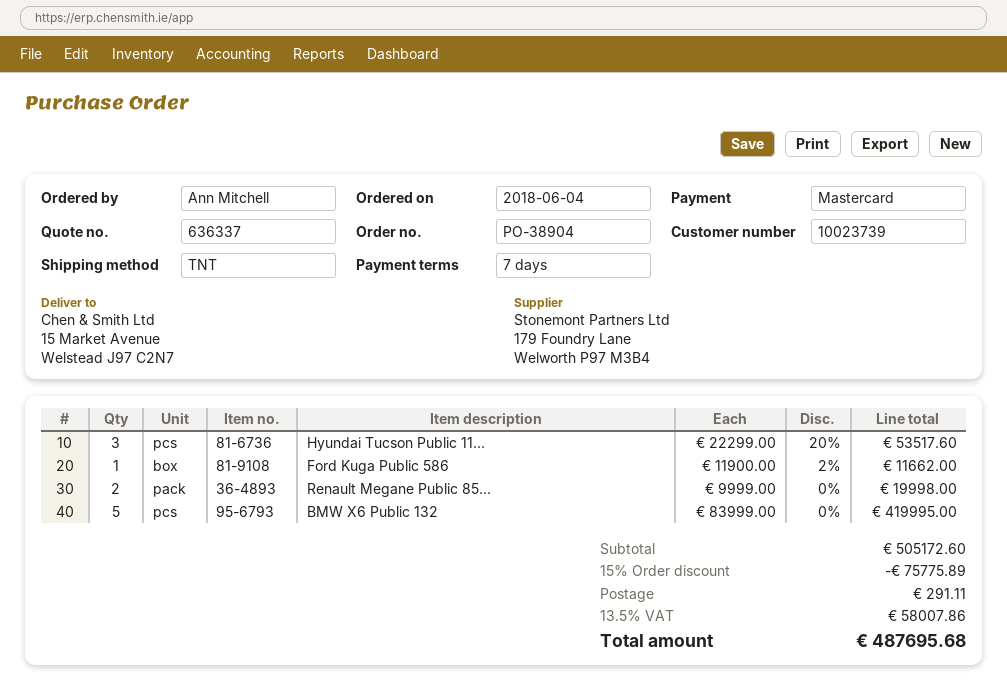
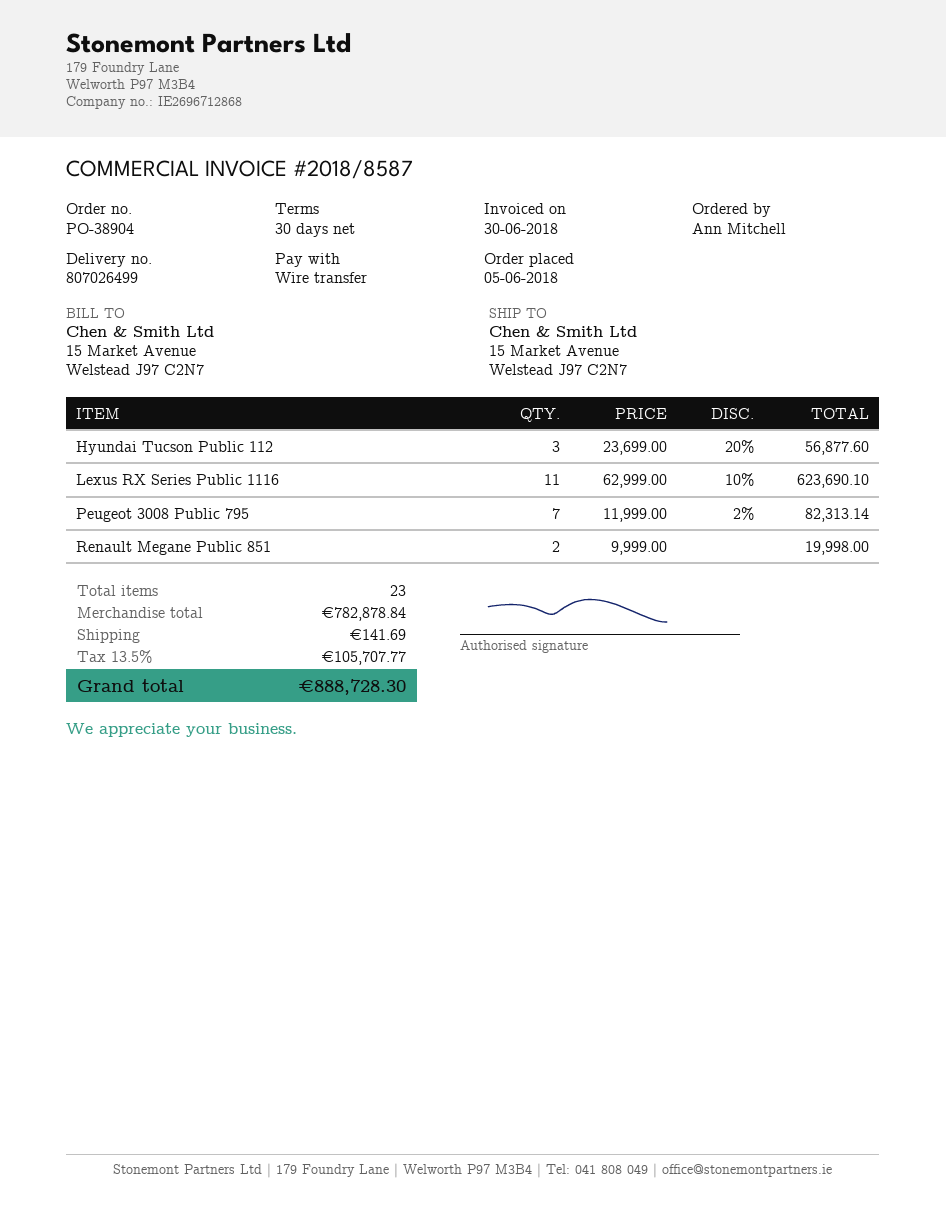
order date: 2018-06-04 -> 2018-06-05
payment terms: 7 days -> 30 days
payment method: Mastercard -> bank transfer
Hyundai Tucson Public 11...: 3 x 22299.00 - 20% = 53517.60 -> 3 x 23699.00 - 20% = 56877.60
Ford Kuga Public 586: 1 x 11900.00 - 2% = 11662.00 -> none
BMW X6 Public 132: 5 x 83999.00 = 419995.00 -> none
Lexus RX Series Public 1116: none -> 11 x 62999.00 - 10% = 623690.10
Peugeot 3008 Public 795: none -> 7 x 11999.00 - 2% = 82313.14
subtotal: 505172.60 -> 782878.84
discount: 15% = 75775.89 -> none
shipping: 291.11 -> 141.69
tax: 13.5% = 58007.86 -> 13.5% = 105707.77
total: 487695.68 -> 888728.30

